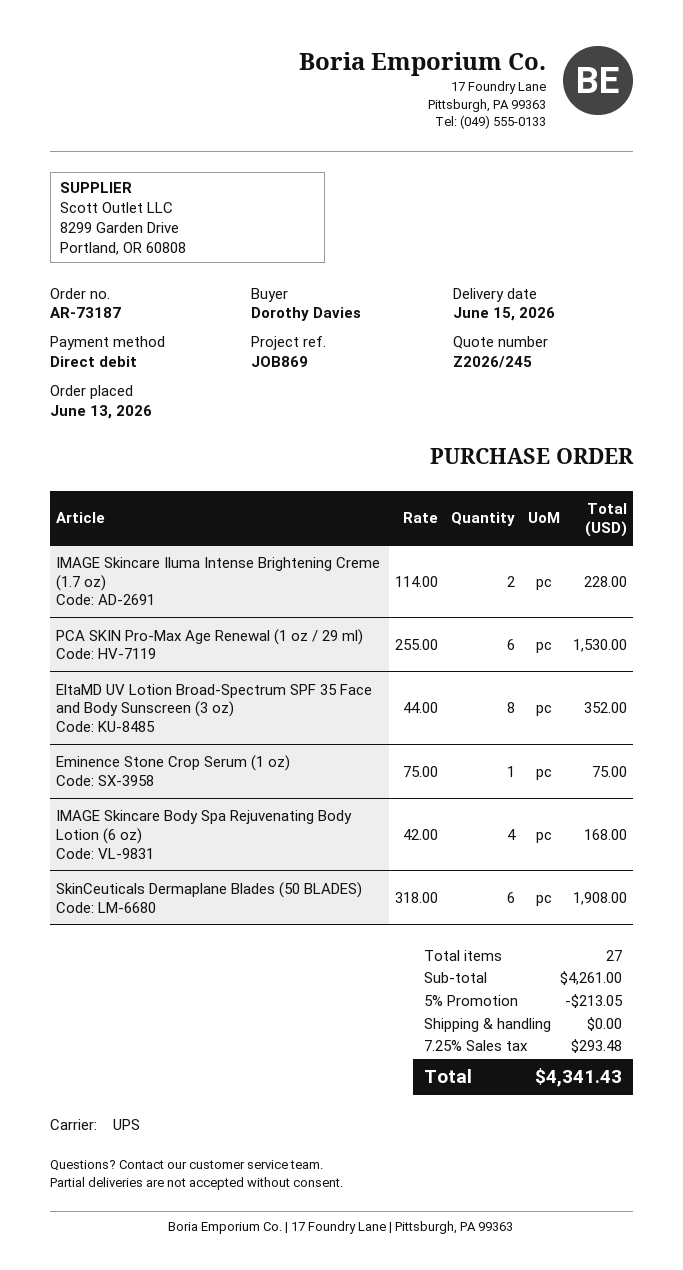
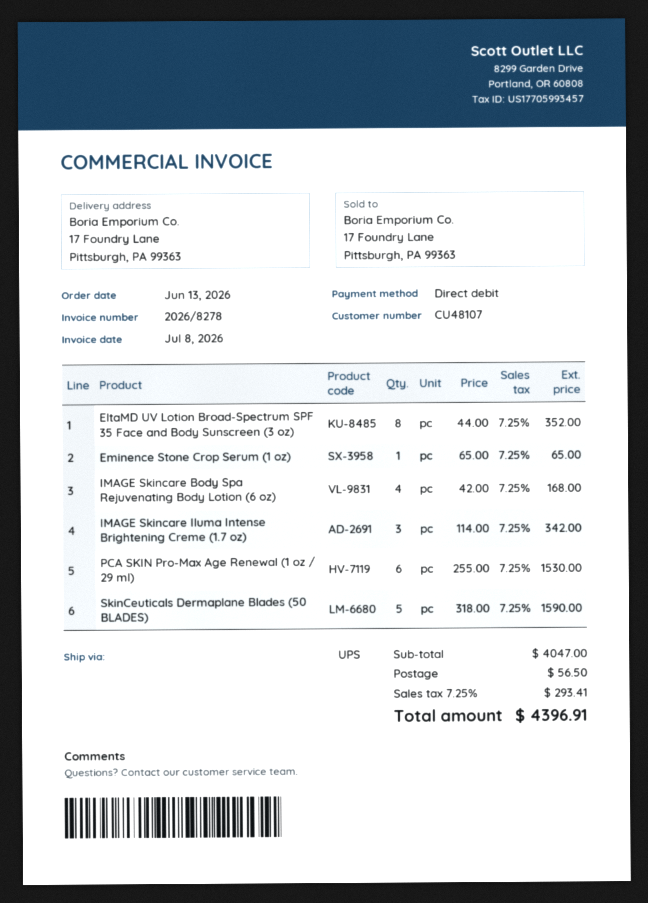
IMAGE Skincare Iluma Intense Brightening Creme (1.7 oz): 2 x 114.00 = 228.00 -> 3 x 114.00 = 342.00
Eminence Stone Crop Serum (1 oz): 1 x 75.00 = 75.00 -> 1 x 65.00 = 65.00
SkinCeuticals Dermaplane Blades (50 BLADES): 6 x 318.00 = 1908.00 -> 5 x 318.00 = 1590.00
subtotal: 4261.00 -> 4047.00
discount: 5% = 213.05 -> none
shipping: 0.00 -> 56.50
tax: 7.25% = 293.48 -> 7.25% = 293.41
total: 4341.43 -> 4396.91

